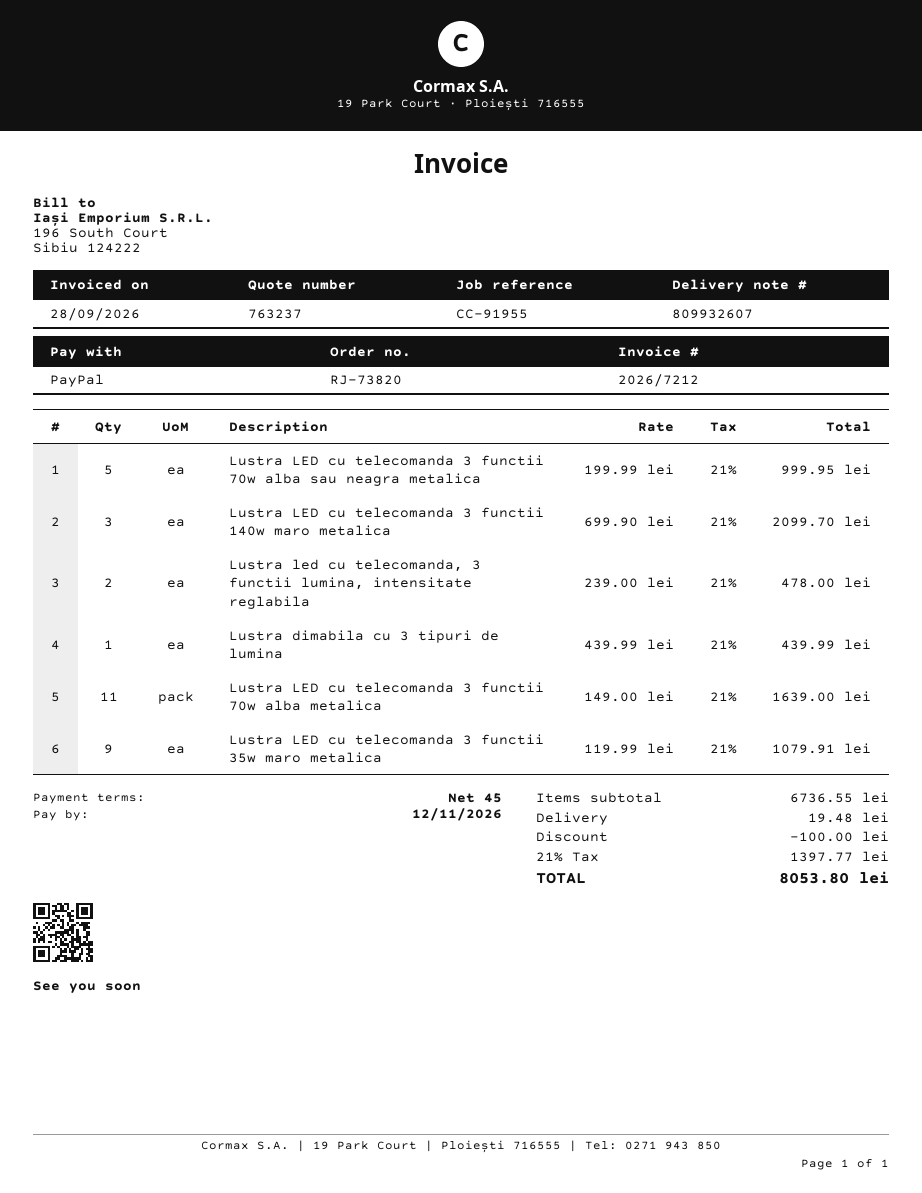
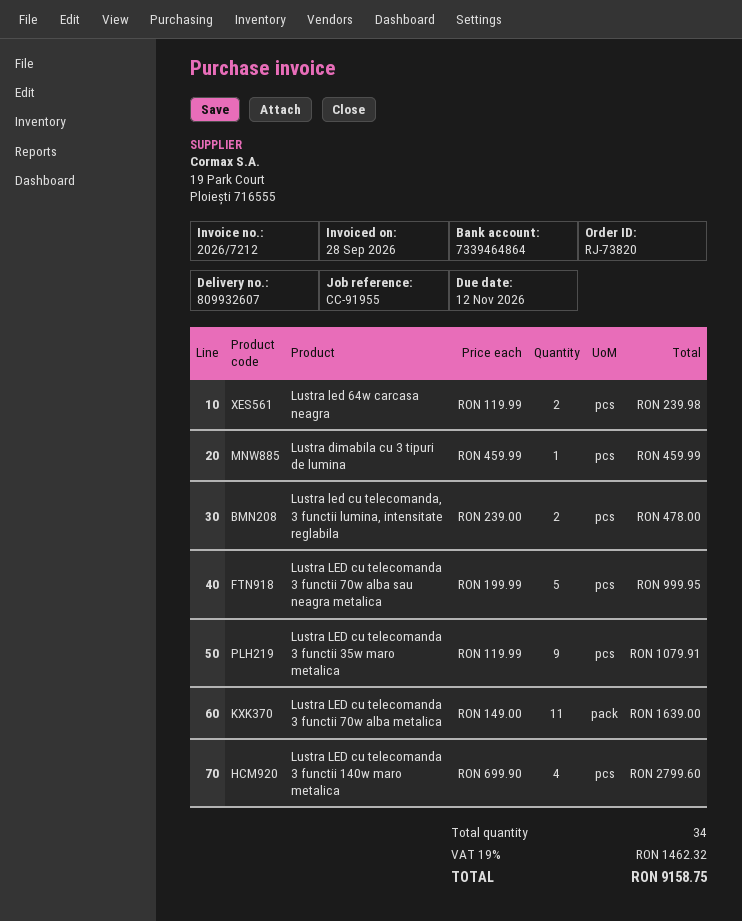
Lustra LED cu telecomanda 3 functii 140w maro metalica: 3 x 699.90 = 2099.70 -> 4 x 699.90 = 2799.60
Lustra dimabila cu 3 tipuri de lumina: 1 x 439.99 = 439.99 -> 1 x 459.99 = 459.99
Lustra led 64w carcasa neagra: none -> 2 x 119.99 = 239.98
discount: 100.00 -> none
shipping: 19.48 -> none
tax: 21% = 1397.77 -> 19% = 1462.32
total: 8053.80 -> 9158.75

